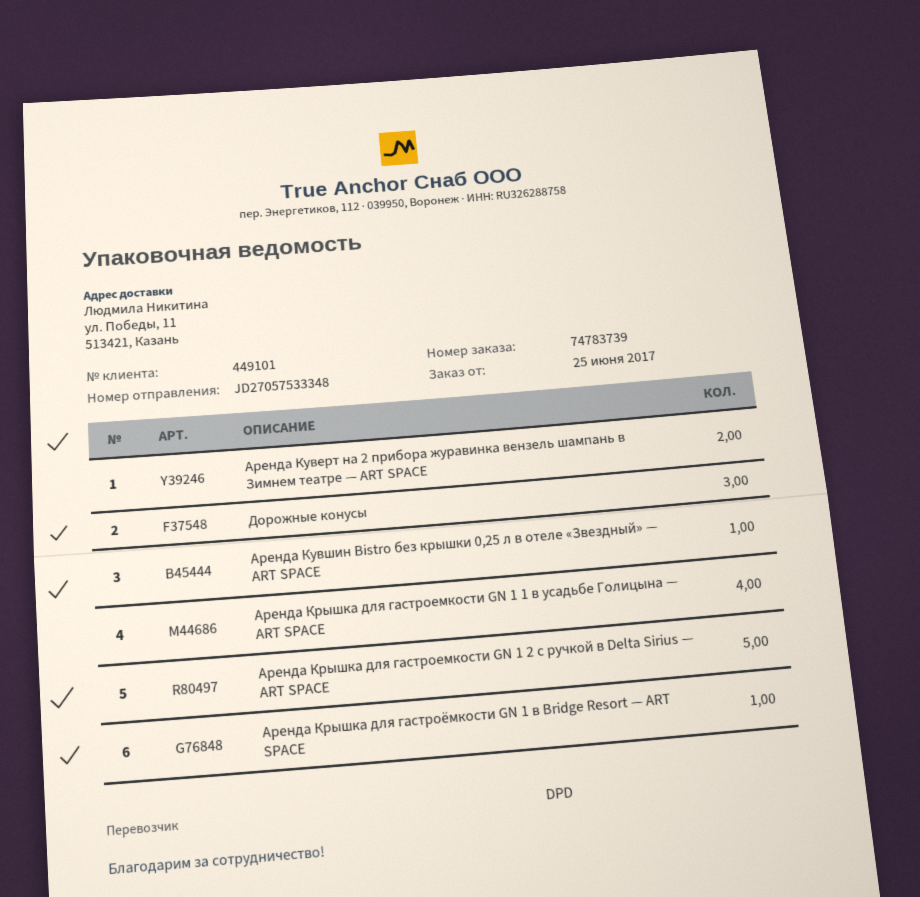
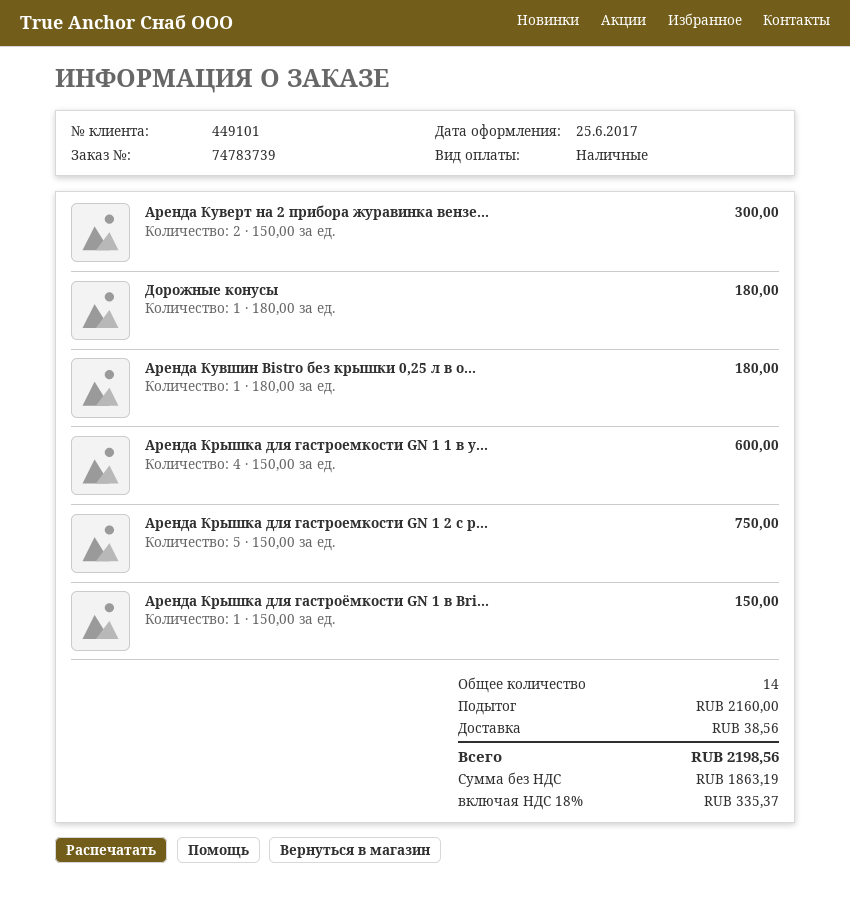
Дорожные конусы: 3 -> 1

